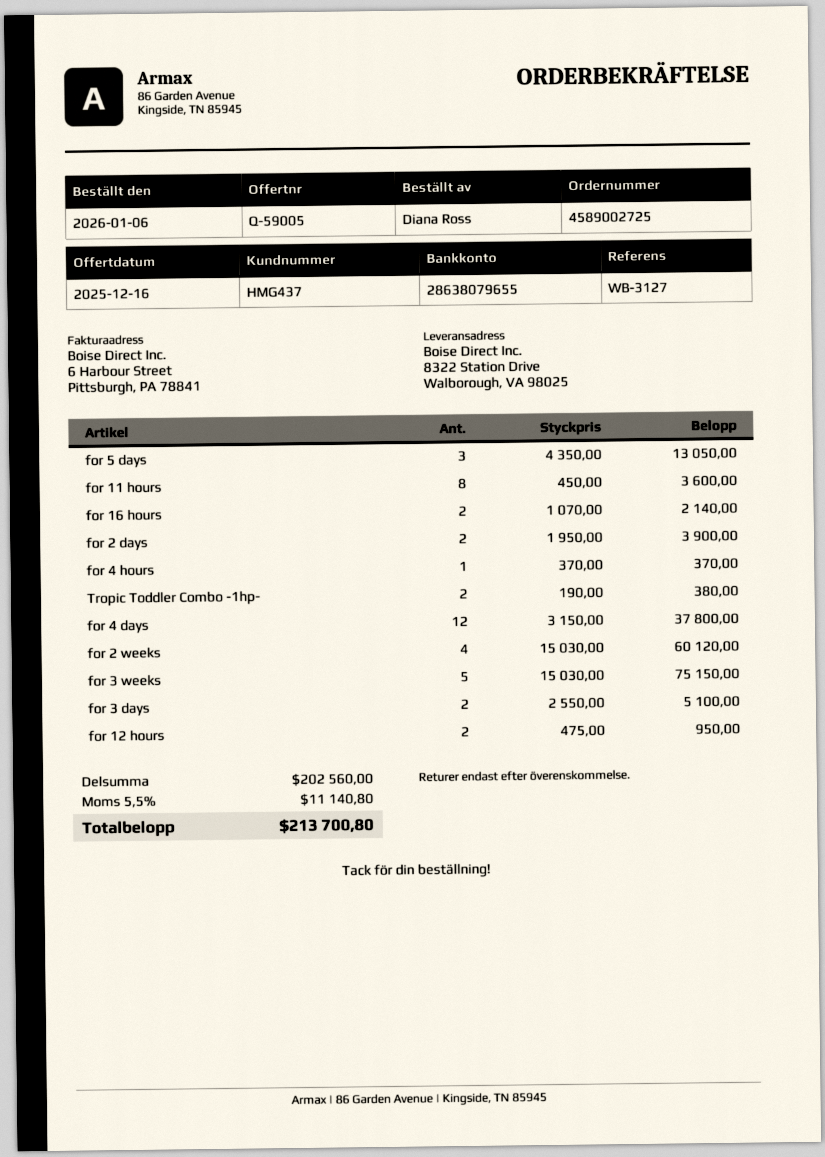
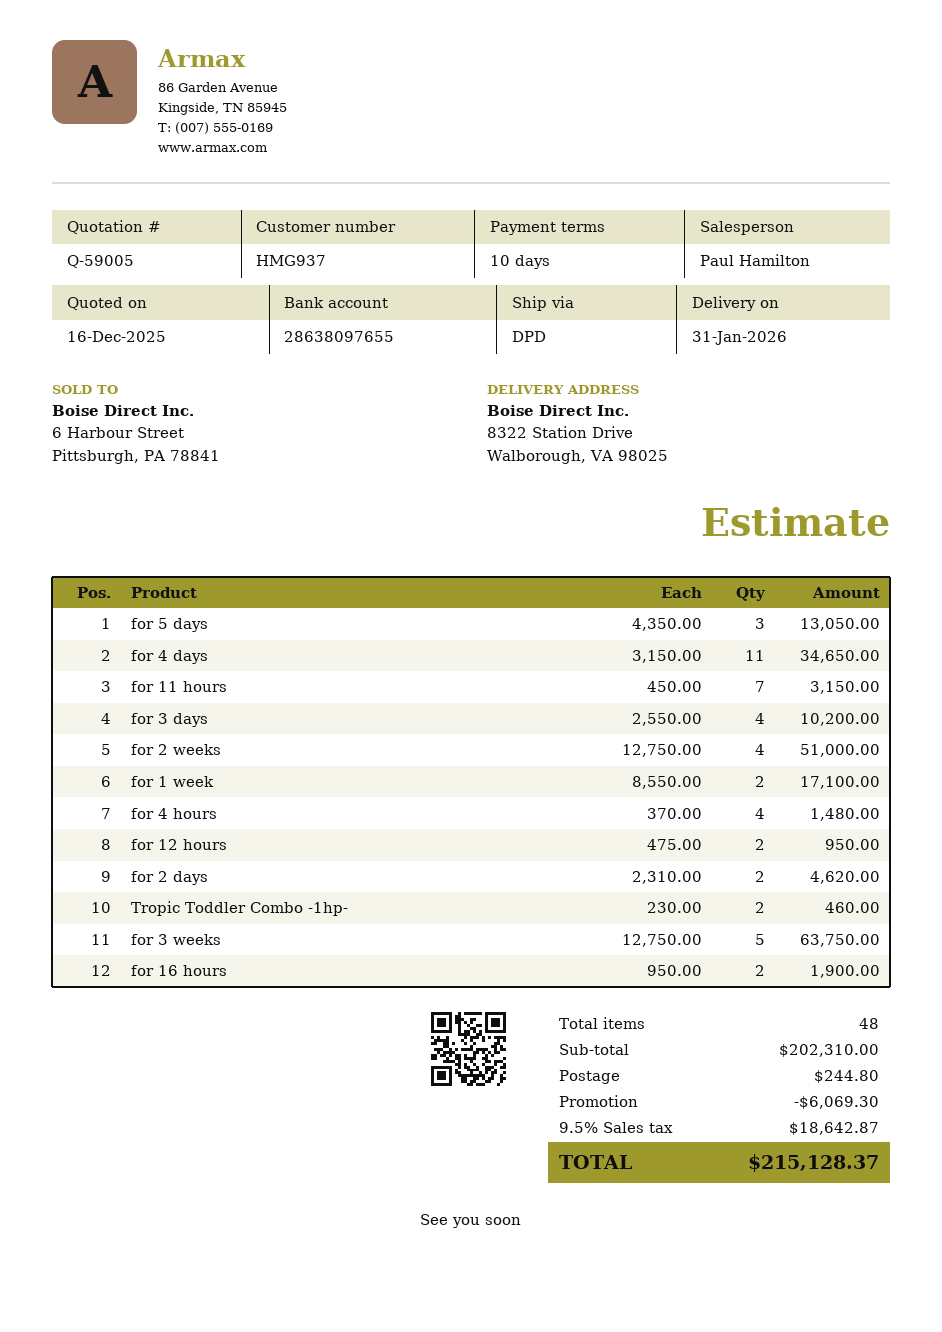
customer number: HMG437 -> HMG937
bank account: 28638079655 -> 28638097655
for 11 hours: 8 x 450.00 = 3600.00 -> 7 x 450.00 = 3150.00
for 16 hours: 2 x 1070.00 = 2140.00 -> 2 x 950.00 = 1900.00
for 2 days: 2 x 1950.00 = 3900.00 -> 2 x 2310.00 = 4620.00
for 4 hours: 1 x 370.00 = 370.00 -> 4 x 370.00 = 1480.00
Tropic Toddler Combo -1hp-: 2 x 190.00 = 380.00 -> 2 x 230.00 = 460.00
for 4 days: 12 x 3150.00 = 37800.00 -> 11 x 3150.00 = 34650.00
for 2 weeks: 4 x 15030.00 = 60120.00 -> 4 x 12750.00 = 51000.00
for 3 weeks: 5 x 15030.00 = 75150.00 -> 5 x 12750.00 = 63750.00
for 3 days: 2 x 2550.00 = 5100.00 -> 4 x 2550.00 = 10200.00
for 1 week: none -> 2 x 8550.00 = 17100.00
subtotal: 202560.00 -> 202310.00
discount: none -> 6069.30
shipping: none -> 244.80
tax: 5.5% = 11140.80 -> 9.5% = 18642.87
total: 213700.80 -> 215128.37

